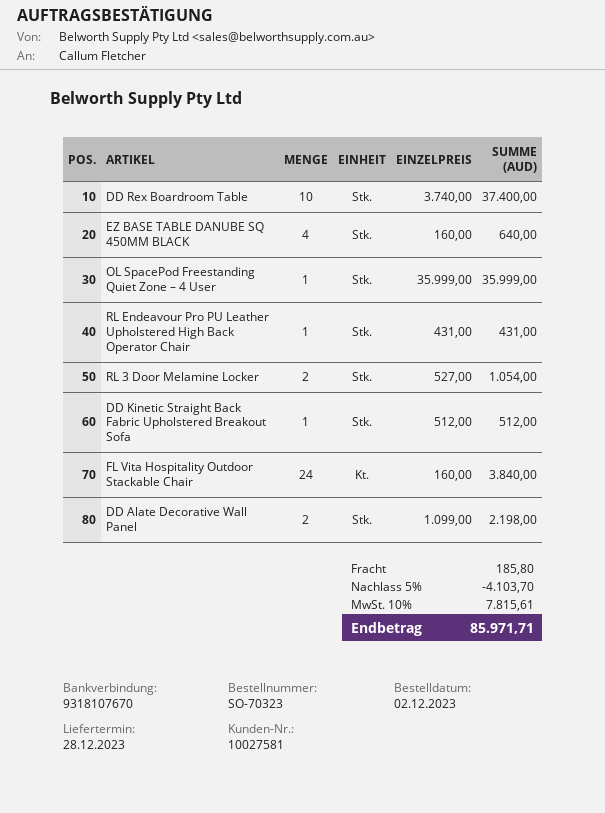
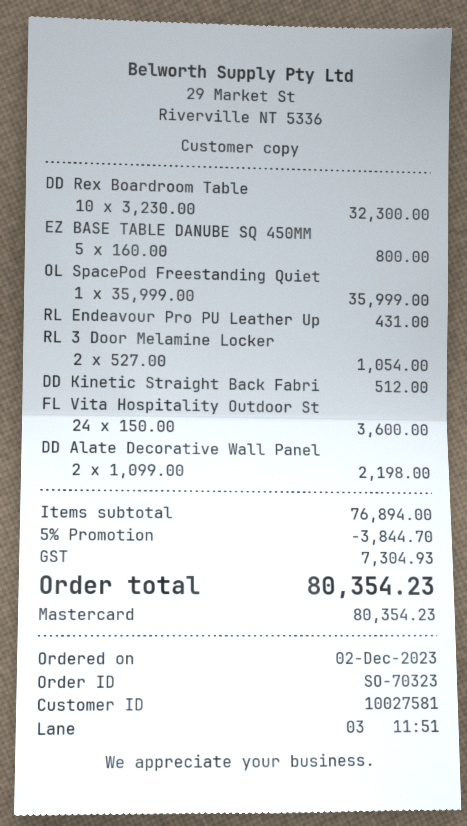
DD Rex Boardroom Table: 10 x 3740.00 = 37400.00 -> 10 x 3230.00 = 32300.00
EZ BASE TABLE DANUBE SQ 450MM BLACK: 4 x 160.00 = 640.00 -> 5 x 160.00 = 800.00
FL Vita Hospitality Outdoor Stackable Chair: 24 x 160.00 = 3840.00 -> 24 x 150.00 = 3600.00
discount: 5% = 4103.70 -> 5% = 3844.70
shipping: 185.80 -> none
tax: 7815.61 -> 7304.93
total: 85971.71 -> 80354.23

